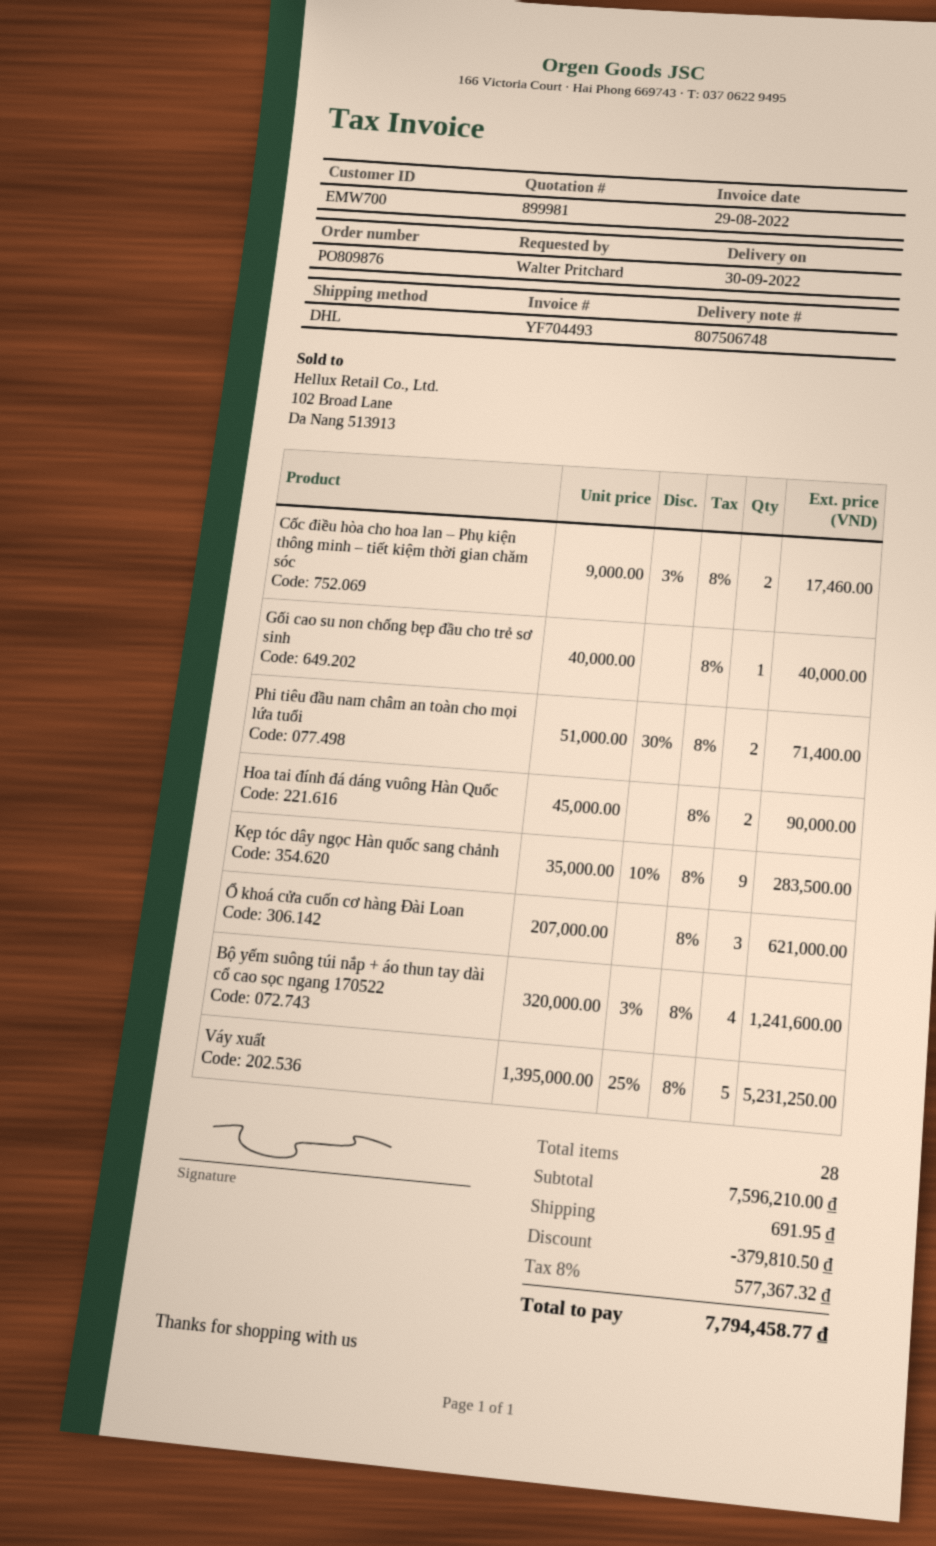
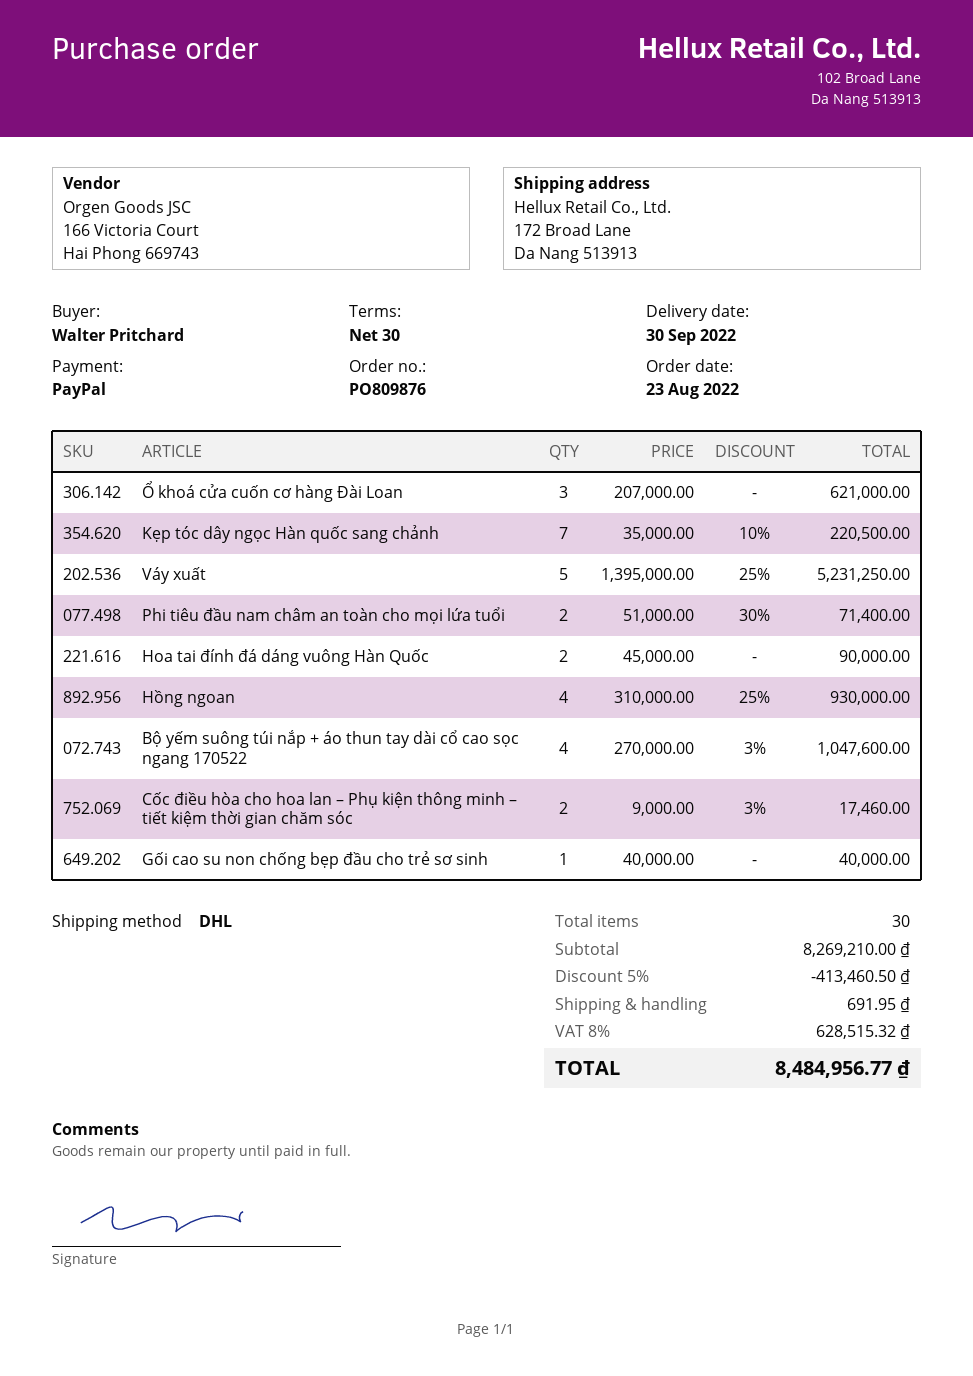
Kẹp tóc dây ngọc Hàn quốc sang chảnh: 9 x 35000.00 - 10% = 283500.00 -> 7 x 35000.00 - 10% = 220500.00
Bộ yếm suông túi nắp + áo thun tay dài cổ cao sọc ngang 170522: 4 x 320000.00 - 3% = 1241600.00 -> 4 x 270000.00 - 3% = 1047600.00
Hồng ngoan: none -> 4 x 310000.00 - 25% = 930000.00
total quantity: 28 -> 30
subtotal: 7596210.00 -> 8269210.00
discount: 379810.50 -> 413460.50
tax: 8% = 577367.32 -> 8% = 628515.32
total: 7794458.77 -> 8484956.77

